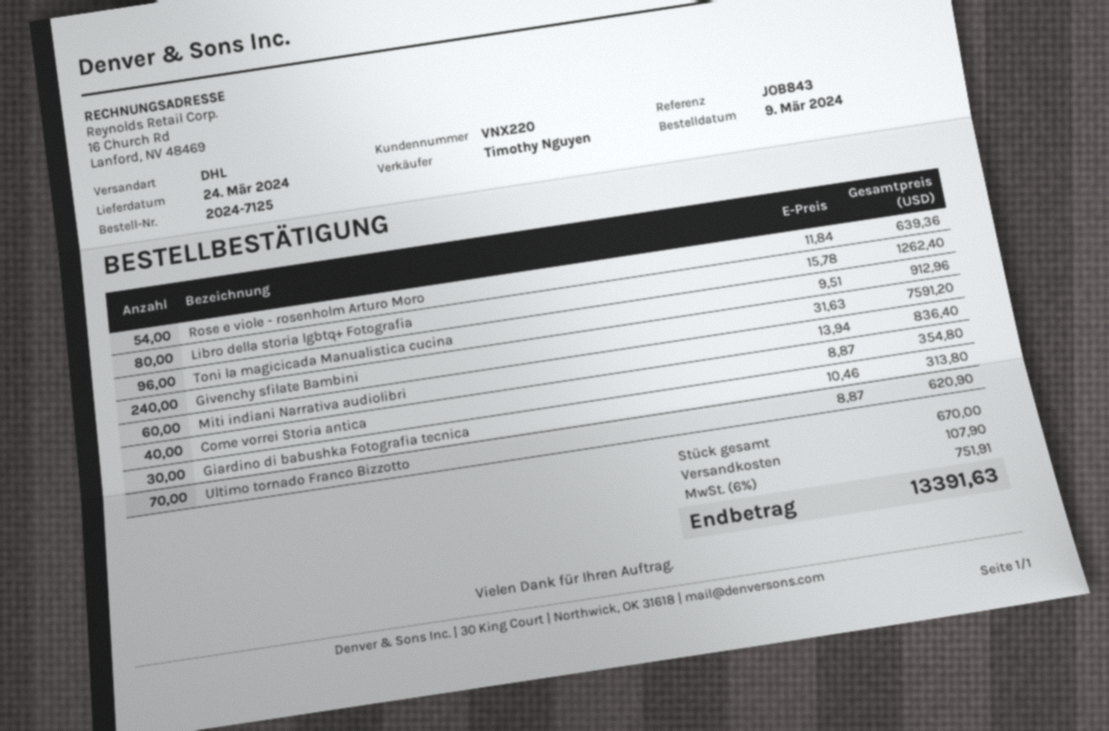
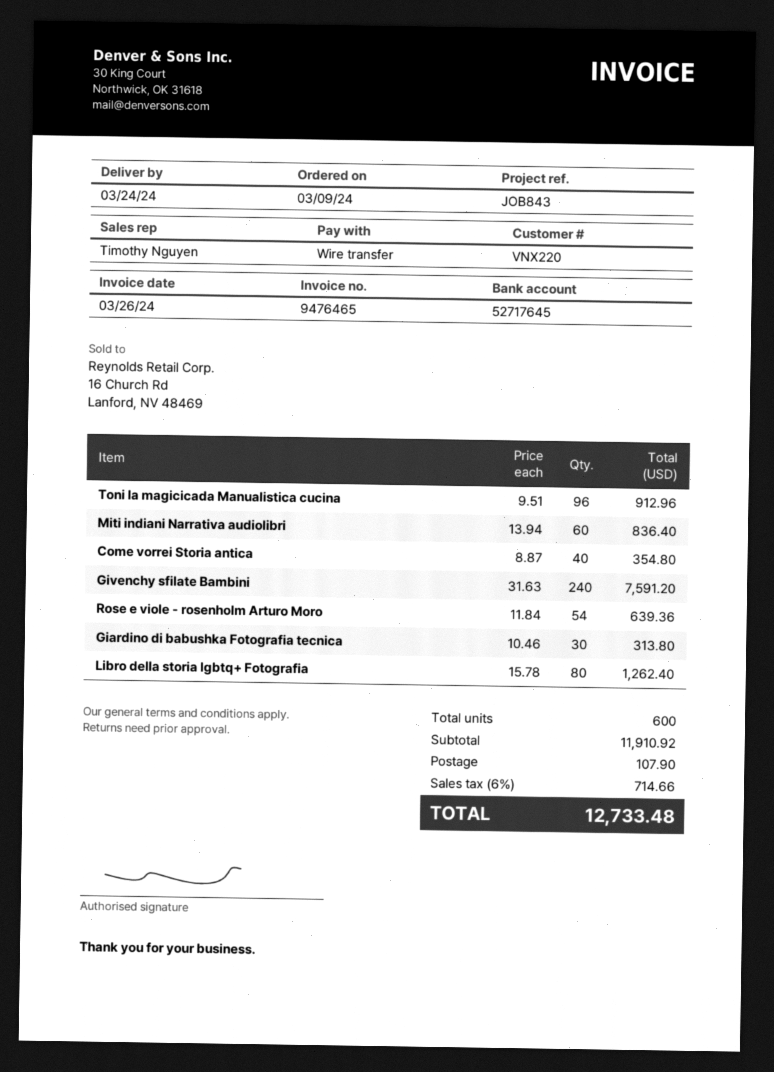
Ultimo tornado Franco Bizzotto: 70 x 8.87 = 620.90 -> none
total quantity: 670 -> 600
tax: 6% = 751.91 -> 6% = 714.66
total: 13391.63 -> 12733.48

